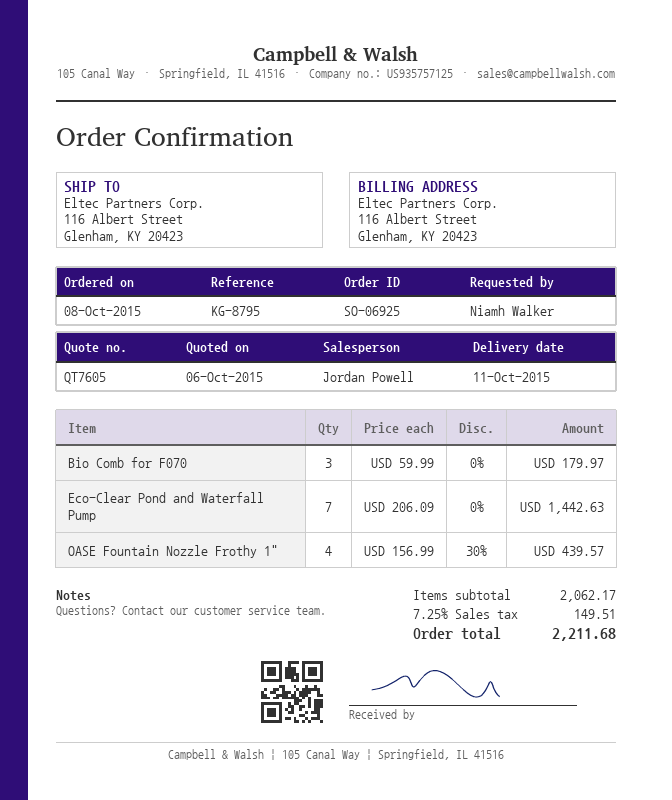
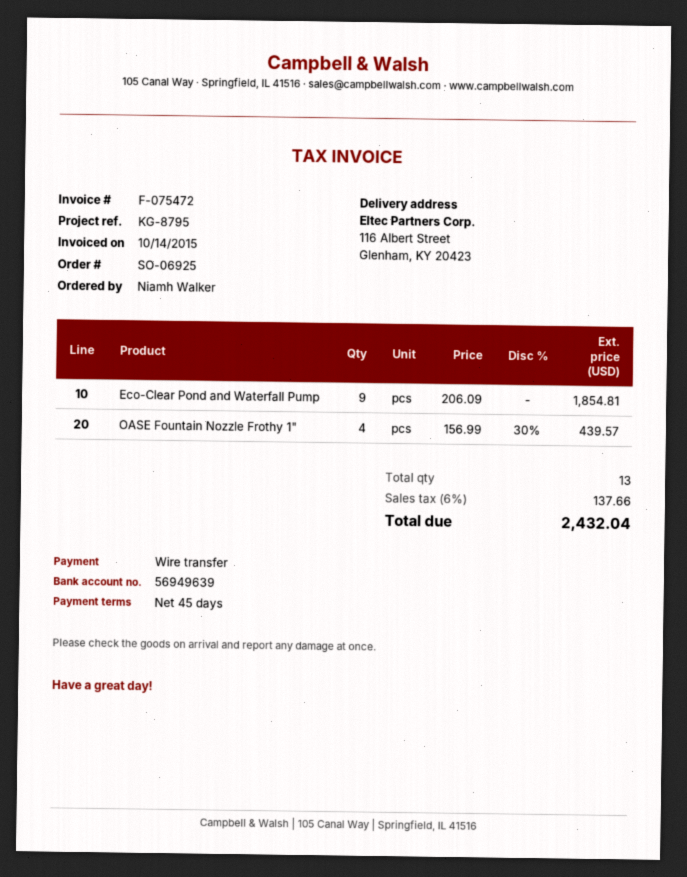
Bio Comb for F070: 3 x 59.99 = 179.97 -> none
Eco-Clear Pond and Waterfall Pump: 7 x 206.09 = 1442.63 -> 9 x 206.09 = 1854.81
tax: 7.25% = 149.51 -> 6% = 137.66
total: 2211.68 -> 2432.04

